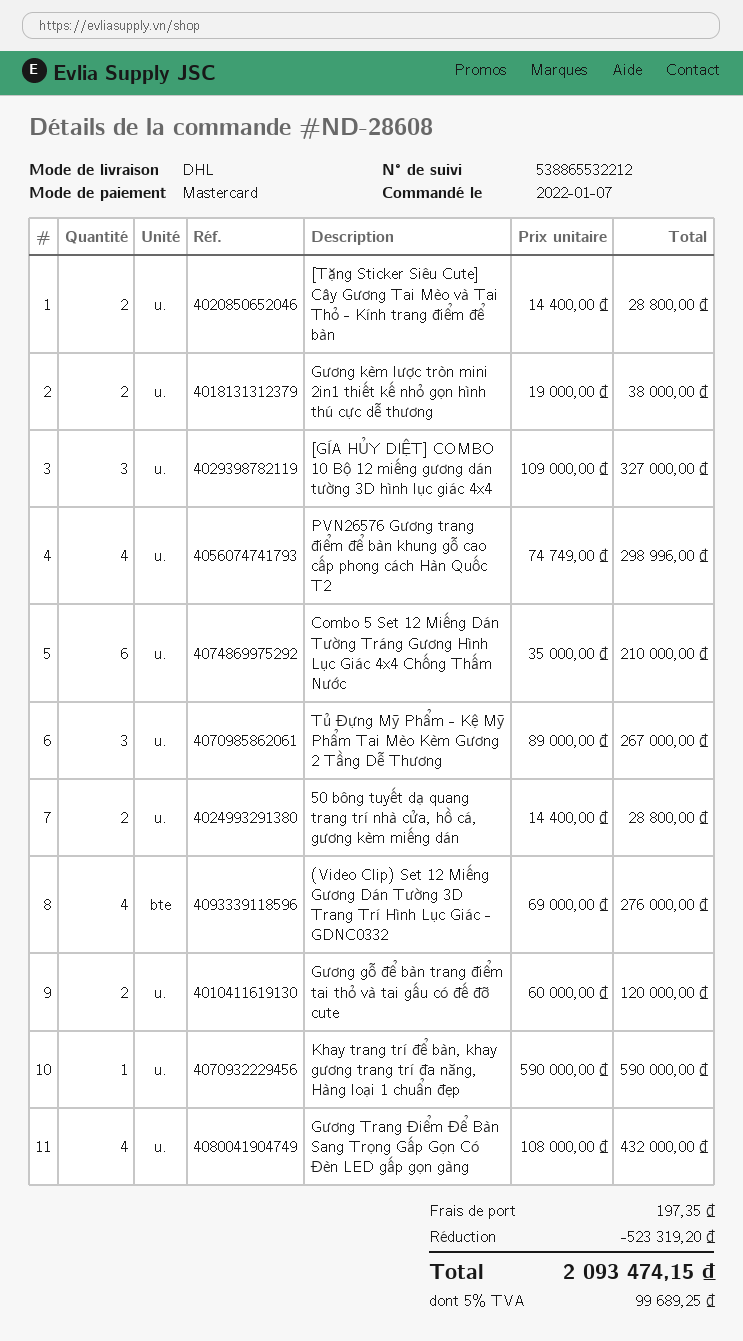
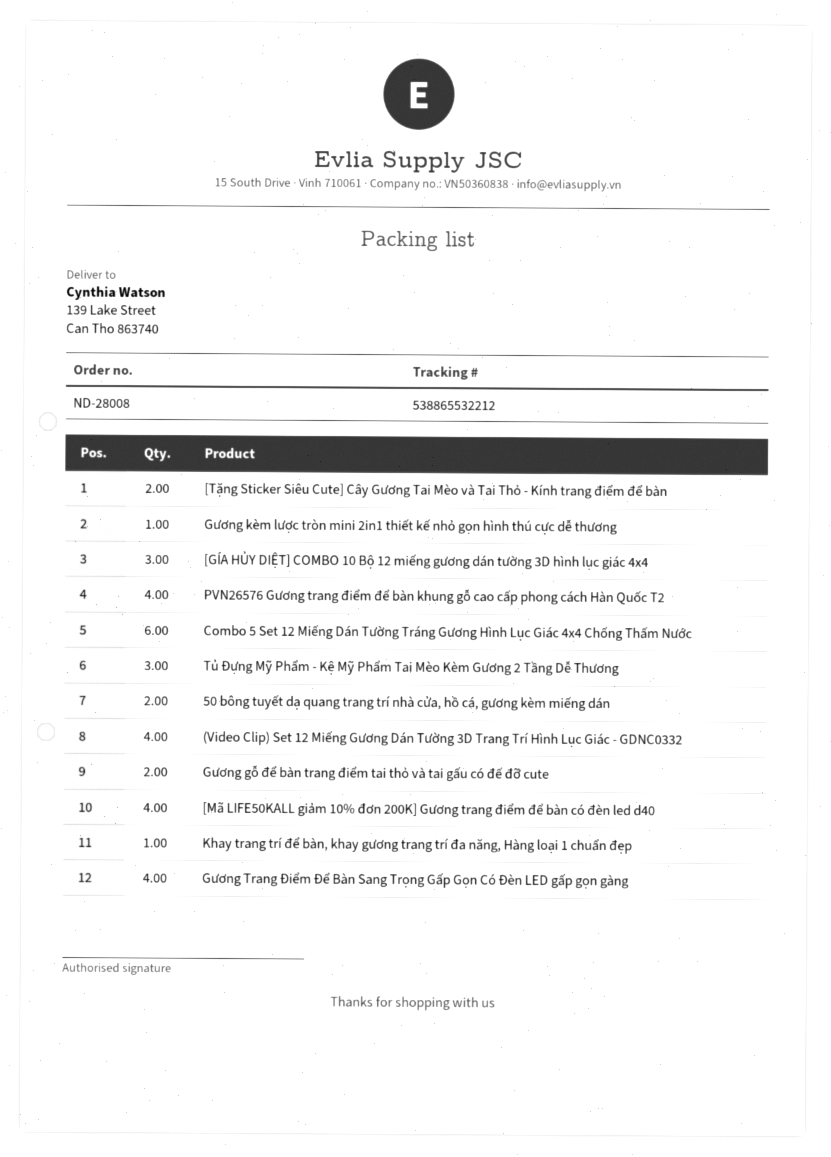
order number: ND-28608 -> ND-28008
Gương kèm lược tròn mini 2in1 thiết kế nhỏ gọn hình thú cực dễ thương: 2 -> 1
[Mã LIFE50KALL giảm 10% đơn 200K] Gương trang điểm để bàn có đèn led d40: none -> 4

